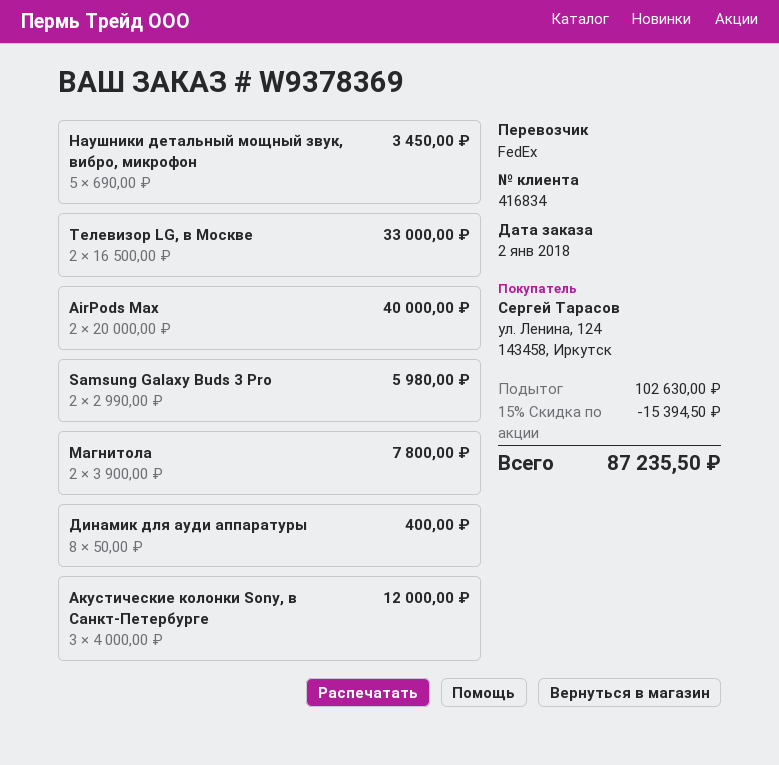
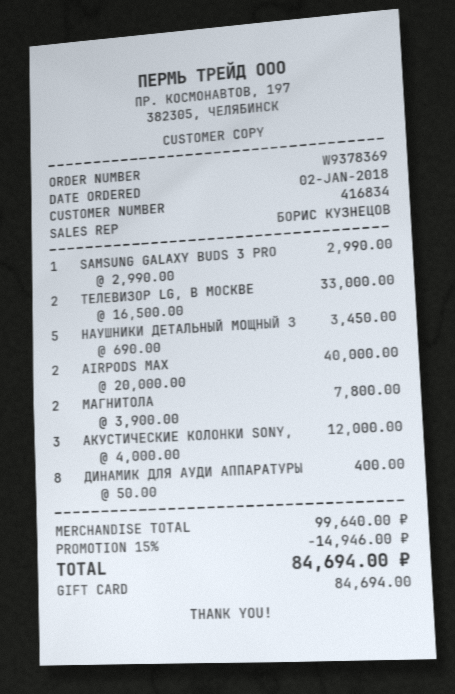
Samsung Galaxy Buds 3 Pro: 2 x 2990.00 = 5980.00 -> 1 x 2990.00 = 2990.00
subtotal: 102630.00 -> 99640.00
discount: 15% = 15394.50 -> 15% = 14946.00
total: 87235.50 -> 84694.00

